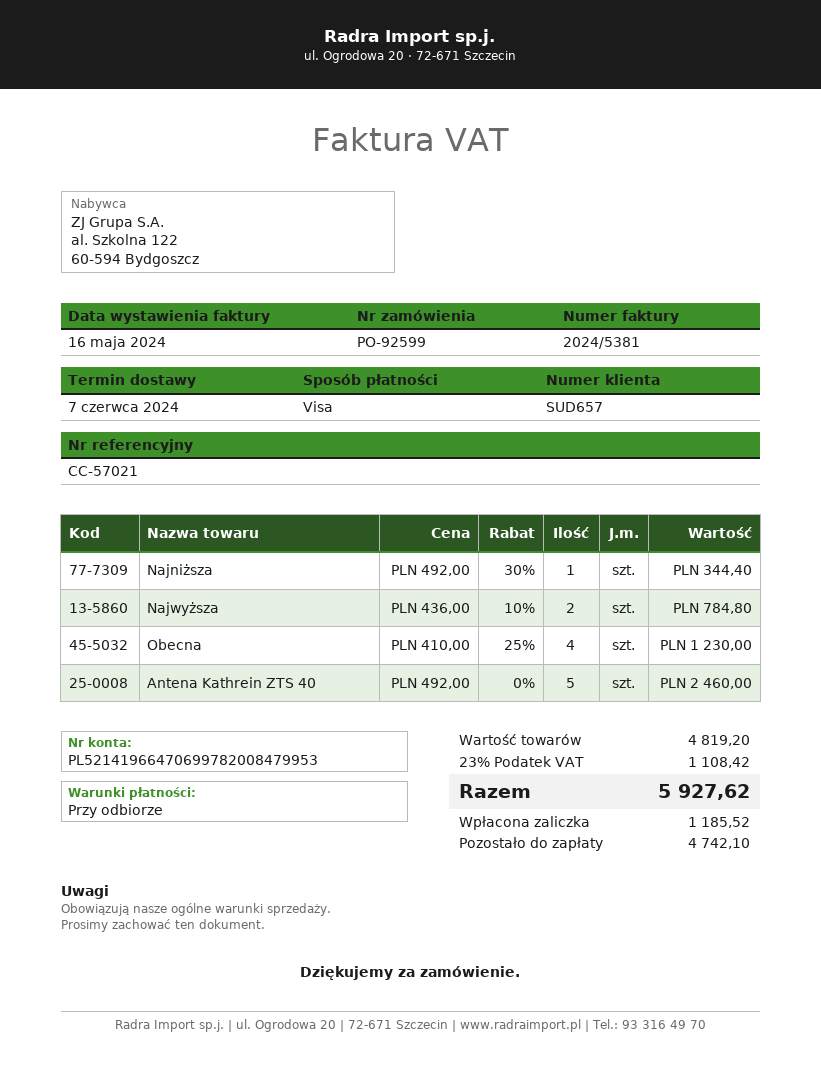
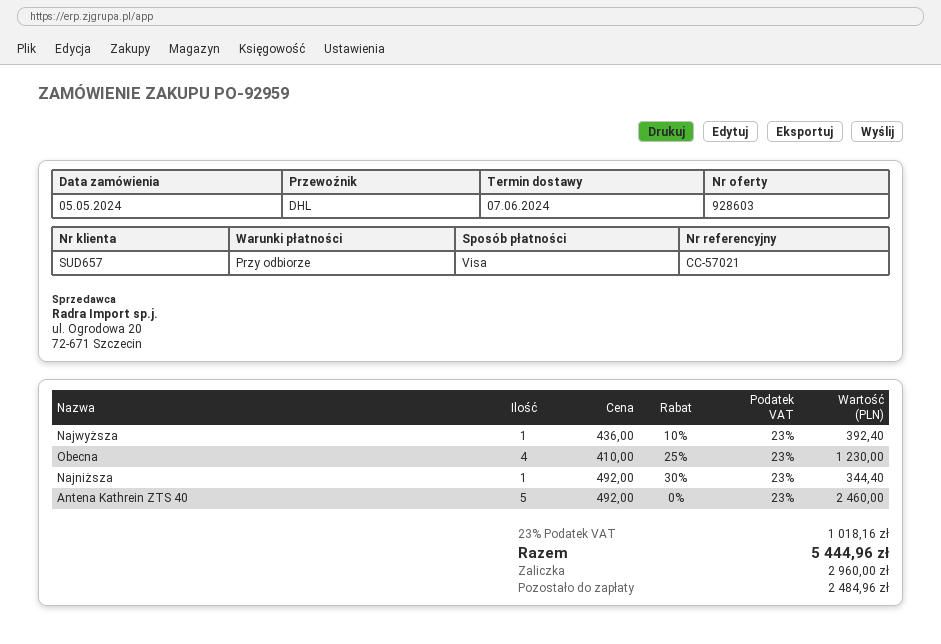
order number: PO-92599 -> PO-92959
Najwyższa: 2 x 436.00 - 10% = 784.80 -> 1 x 436.00 - 10% = 392.40
tax: 23% = 1108.42 -> 23% = 1018.16
total: 5927.62 -> 5444.96
deposit: 1185.52 -> 2960.00
balance: 4742.10 -> 2484.96

